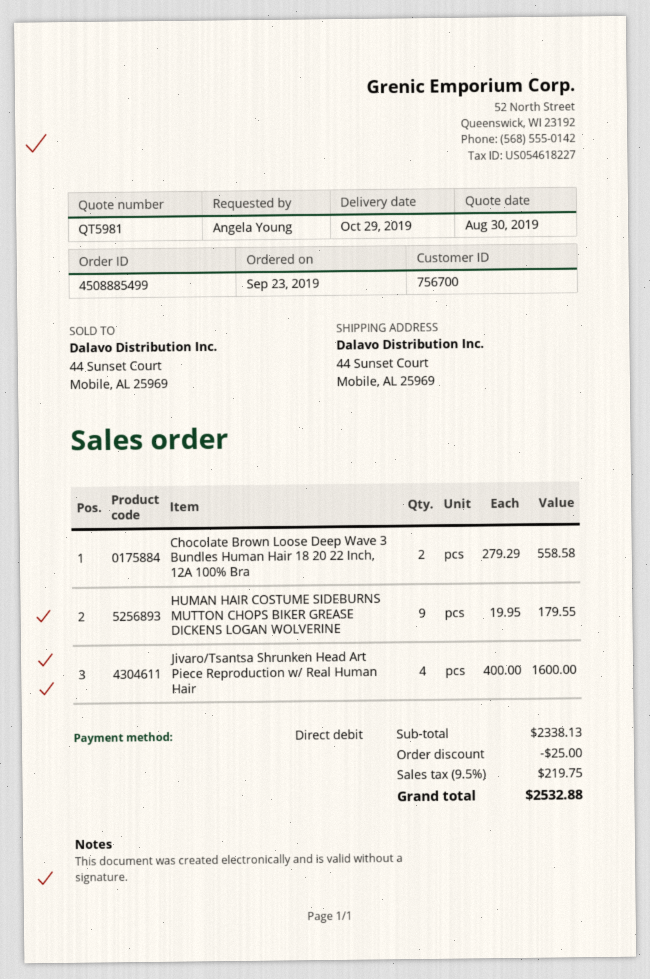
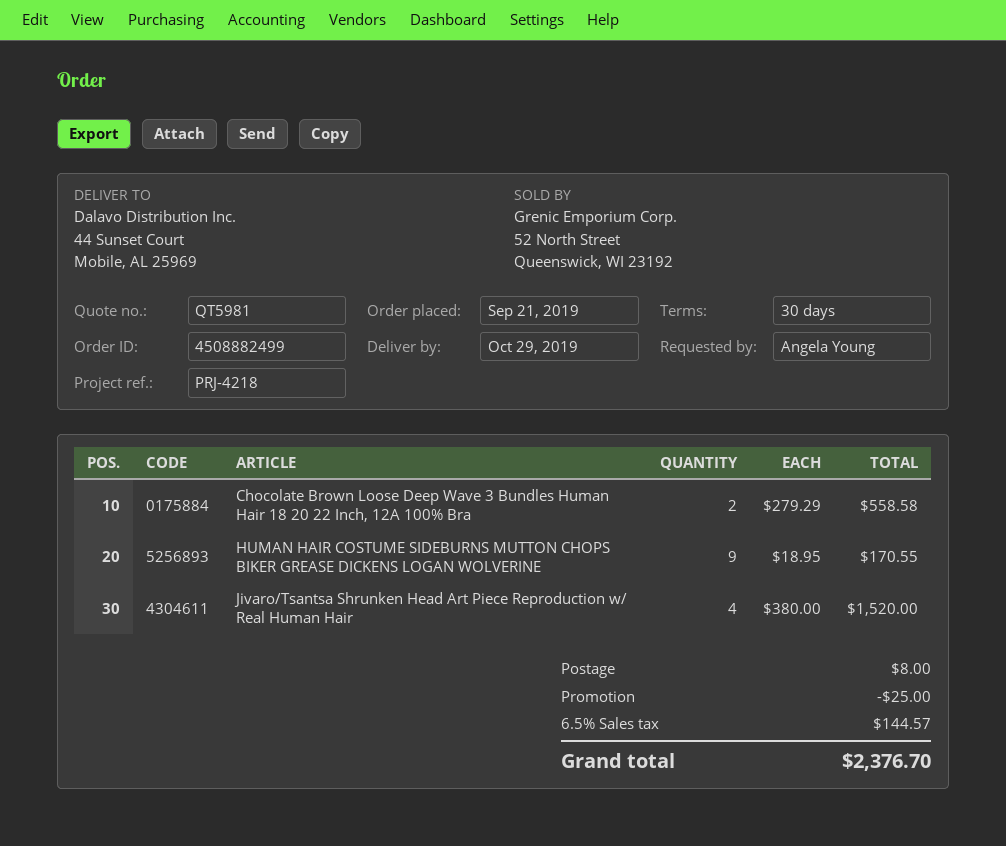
order number: 4508885499 -> 4508882499
order date: 2019-09-23 -> 2019-09-21
HUMAN HAIR COSTUME SIDEBURNS MUTTON CHOPS BIKER GREASE DICKENS LOGAN WOLVERINE: 9 x 19.95 = 179.55 -> 9 x 18.95 = 170.55
Jivaro/Tsantsa Shrunken Head Art Piece Reproduction w/ Real Human Hair: 4 x 400.00 = 1600.00 -> 4 x 380.00 = 1520.00
shipping: none -> 8.00
tax: 9.5% = 219.75 -> 6.5% = 144.57
total: 2532.88 -> 2376.70

